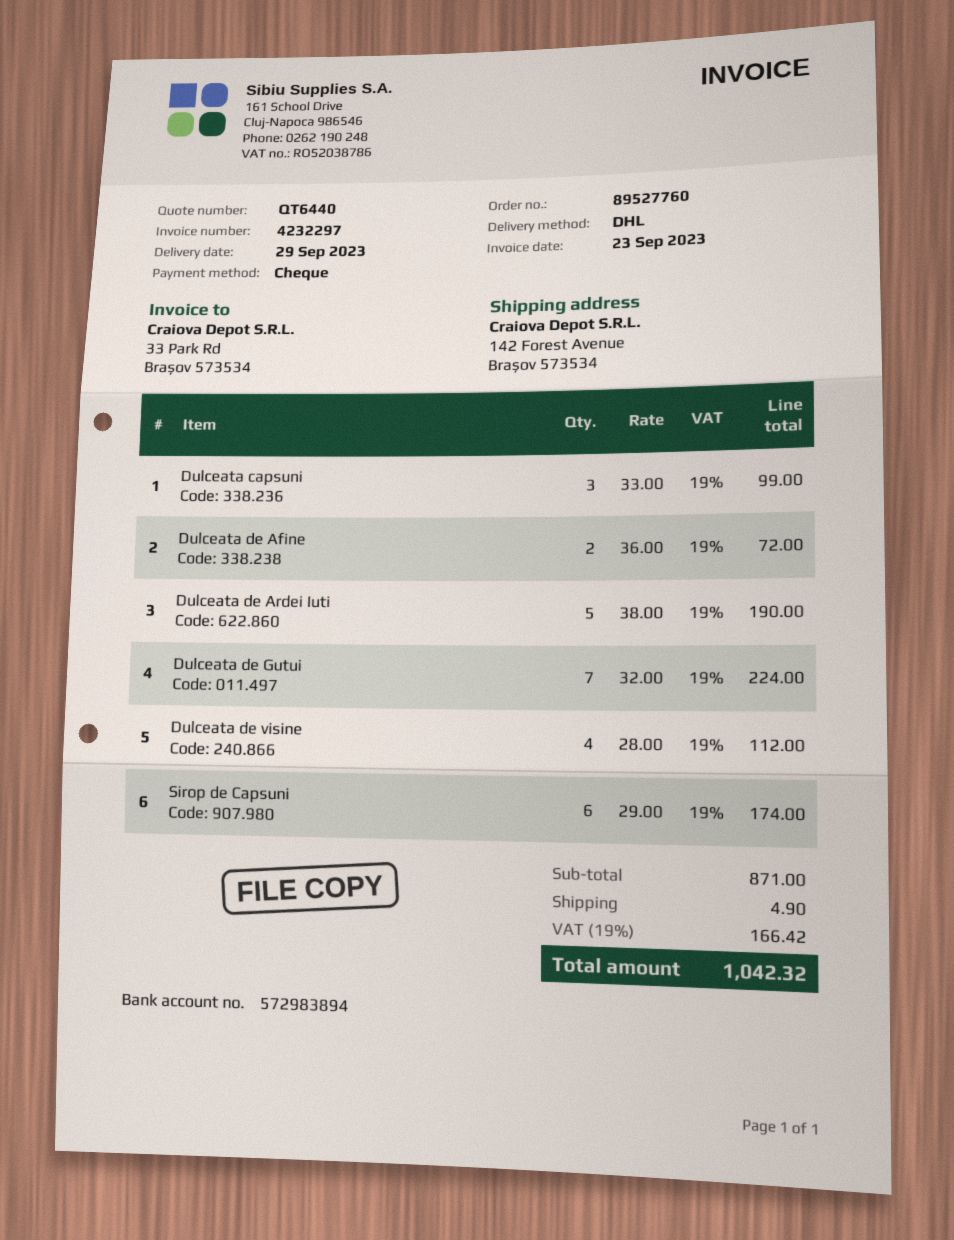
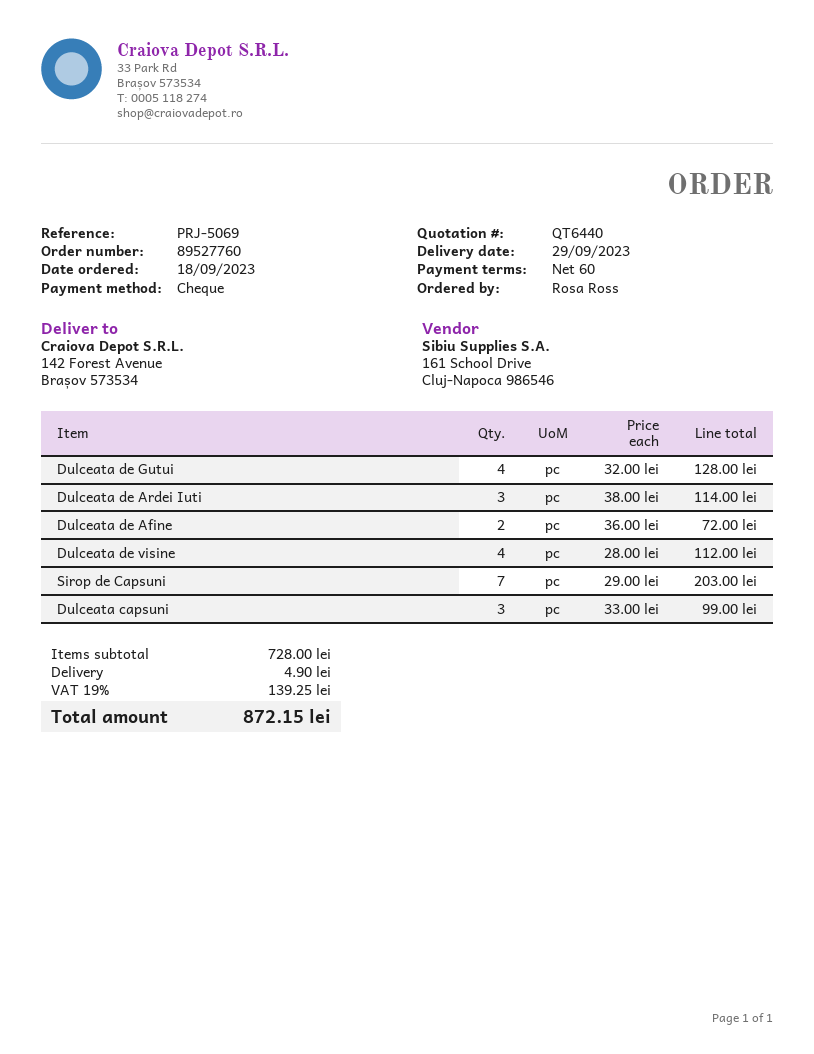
Dulceata de Ardei Iuti: 5 x 38.00 = 190.00 -> 3 x 38.00 = 114.00
Dulceata de Gutui: 7 x 32.00 = 224.00 -> 4 x 32.00 = 128.00
Sirop de Capsuni: 6 x 29.00 = 174.00 -> 7 x 29.00 = 203.00
subtotal: 871.00 -> 728.00
tax: 19% = 166.42 -> 19% = 139.25
total: 1042.32 -> 872.15

